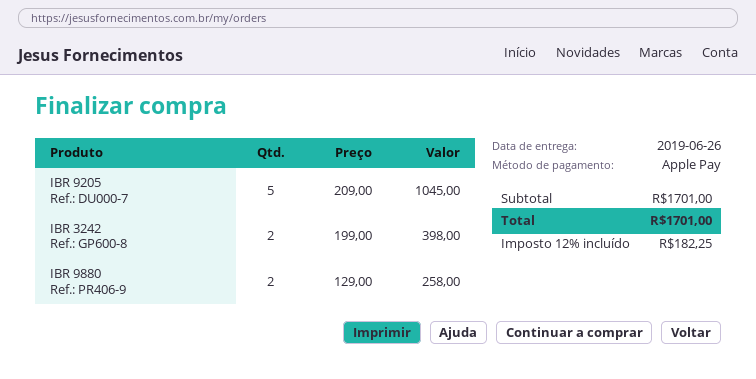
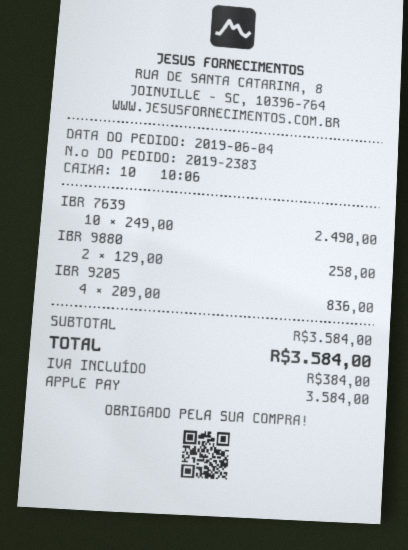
IBR 9205: 5 x 209.00 = 1045.00 -> 4 x 209.00 = 836.00
IBR 3242: 2 x 199.00 = 398.00 -> none
IBR 7639: none -> 10 x 249.00 = 2490.00
subtotal: 1701.00 -> 3584.00
tax: 182.25 -> 384.00
total: 1701.00 -> 3584.00

